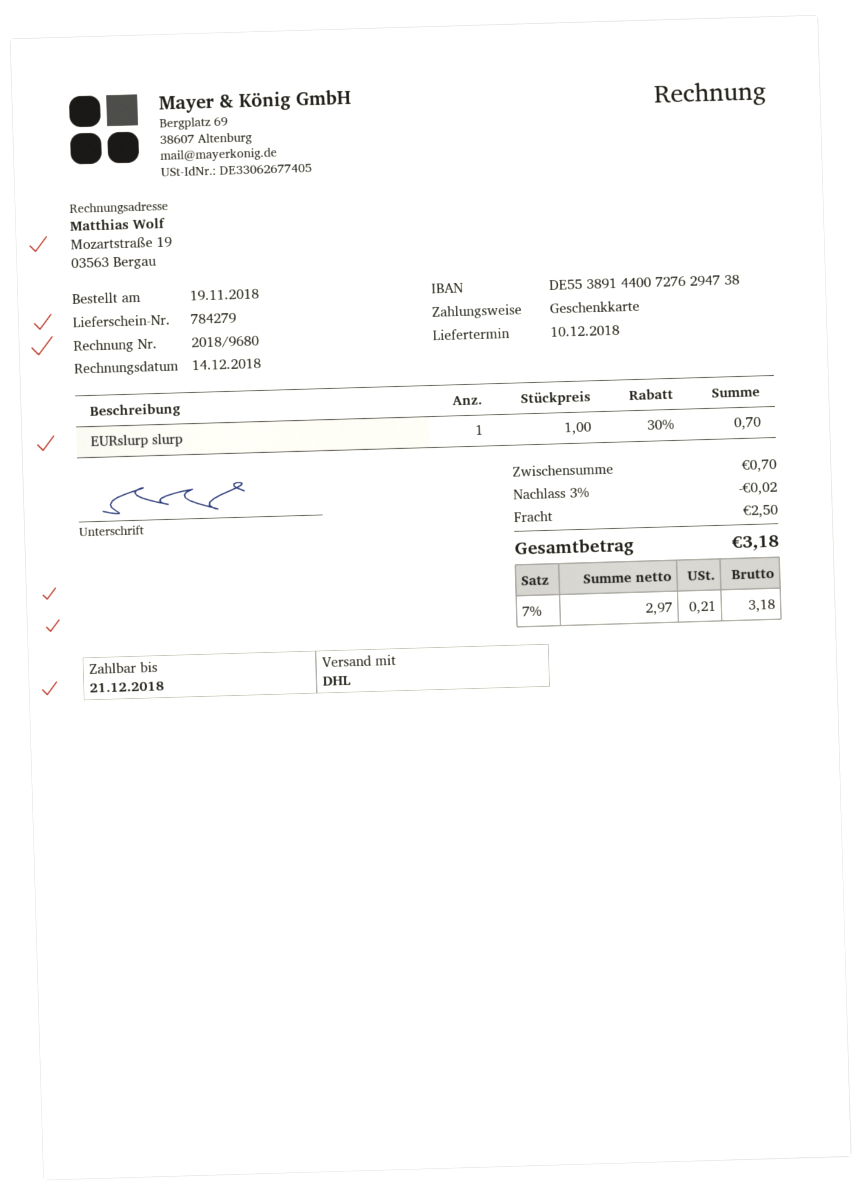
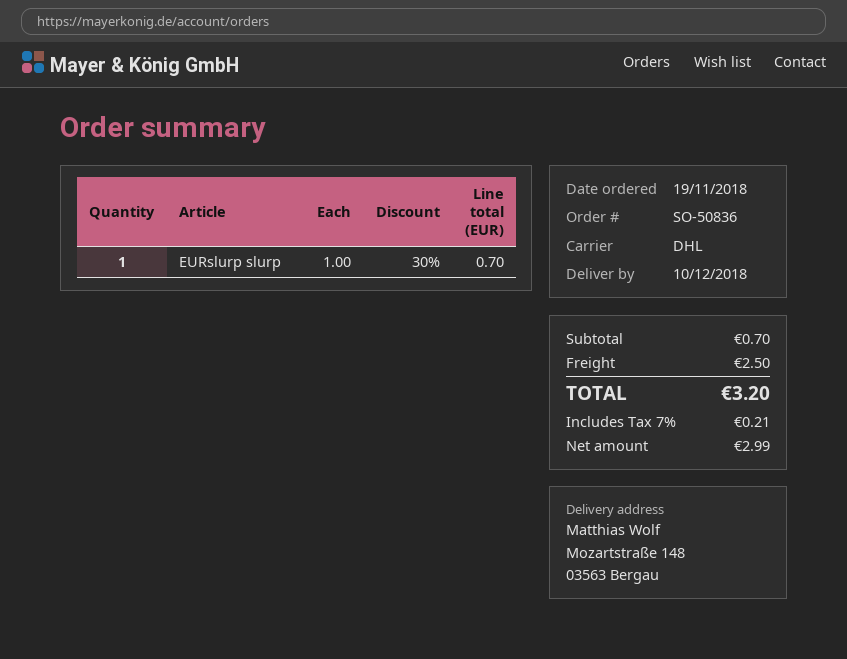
discount: 3% = 0.02 -> none
net: 2.97 -> 2.99
total: 3.18 -> 3.20

